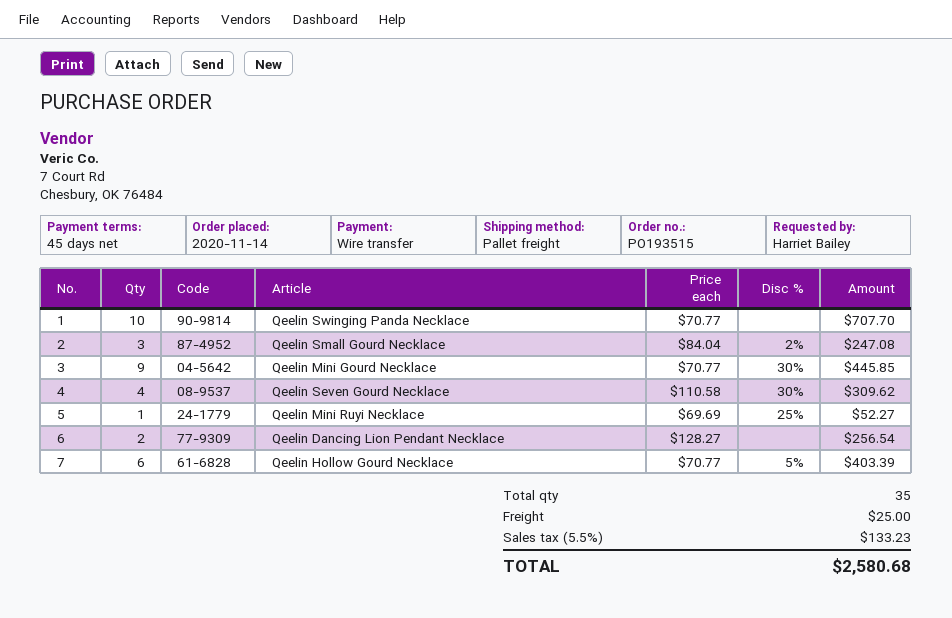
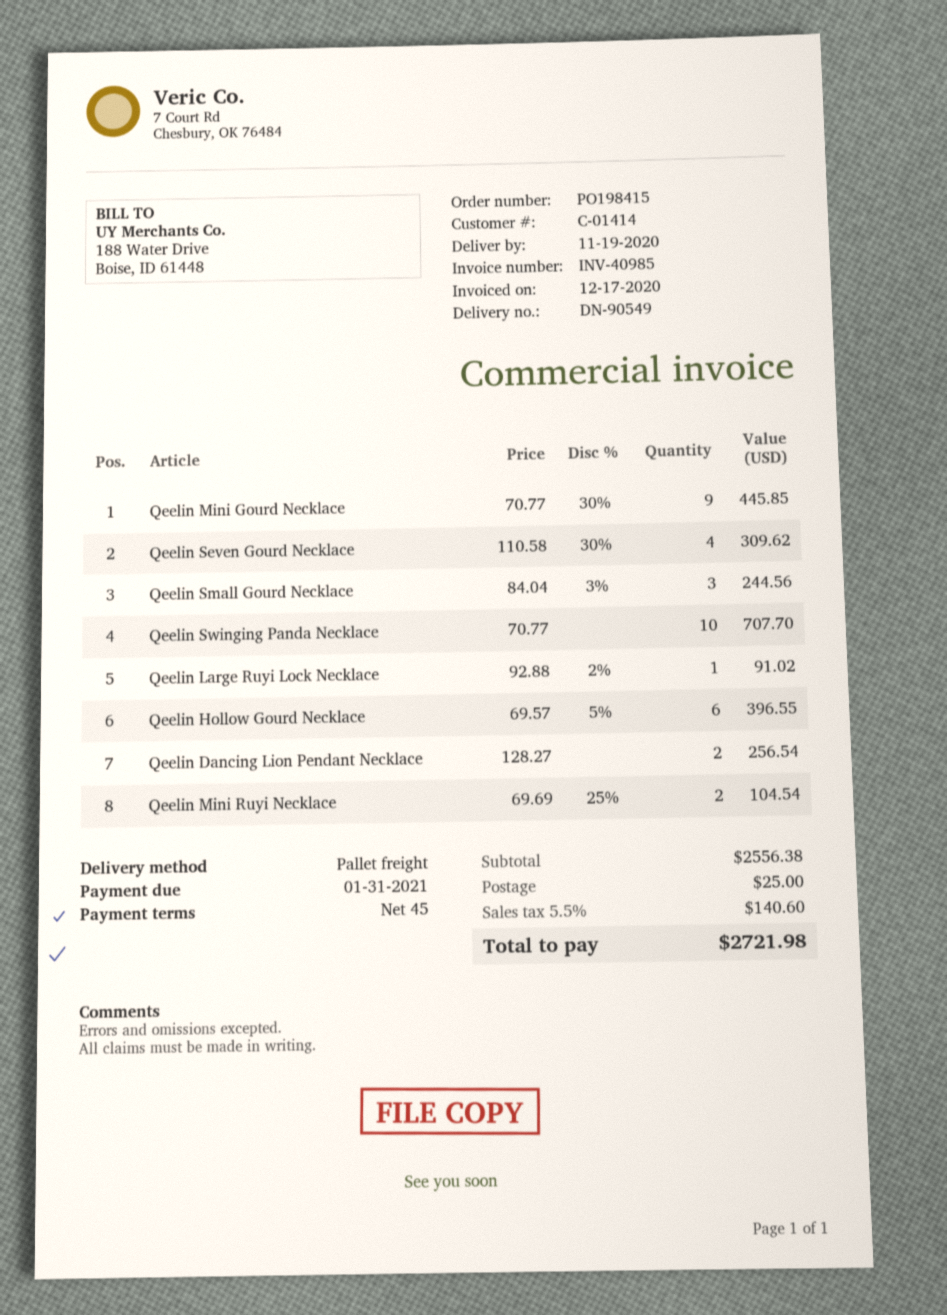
order number: PO193515 -> PO198415
Qeelin Small Gourd Necklace: 3 x 84.04 - 2% = 247.08 -> 3 x 84.04 - 3% = 244.56
Qeelin Mini Ruyi Necklace: 1 x 69.69 - 25% = 52.27 -> 2 x 69.69 - 25% = 104.54
Qeelin Hollow Gourd Necklace: 6 x 70.77 - 5% = 403.39 -> 6 x 69.57 - 5% = 396.55
Qeelin Large Ruyi Lock Necklace: none -> 1 x 92.88 - 2% = 91.02
tax: 5.5% = 133.23 -> 5.5% = 140.60
total: 2580.68 -> 2721.98

